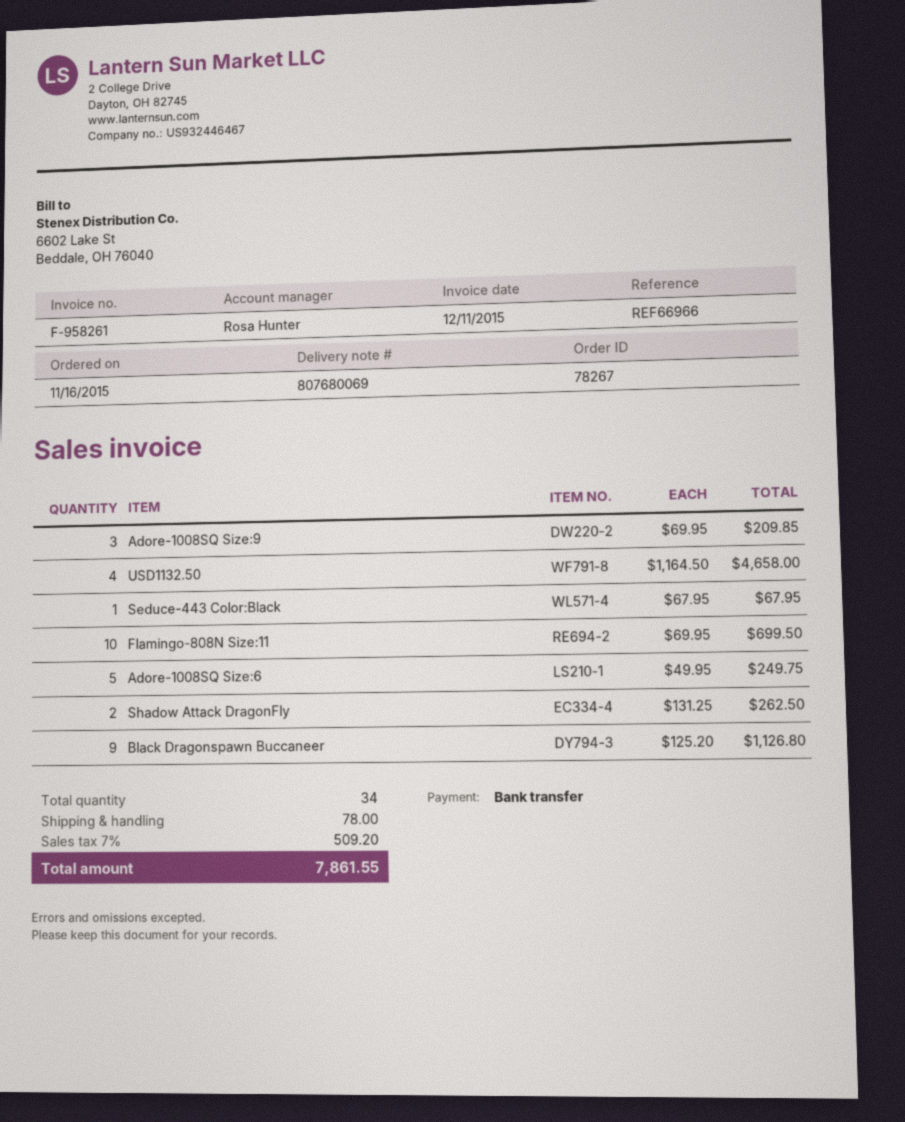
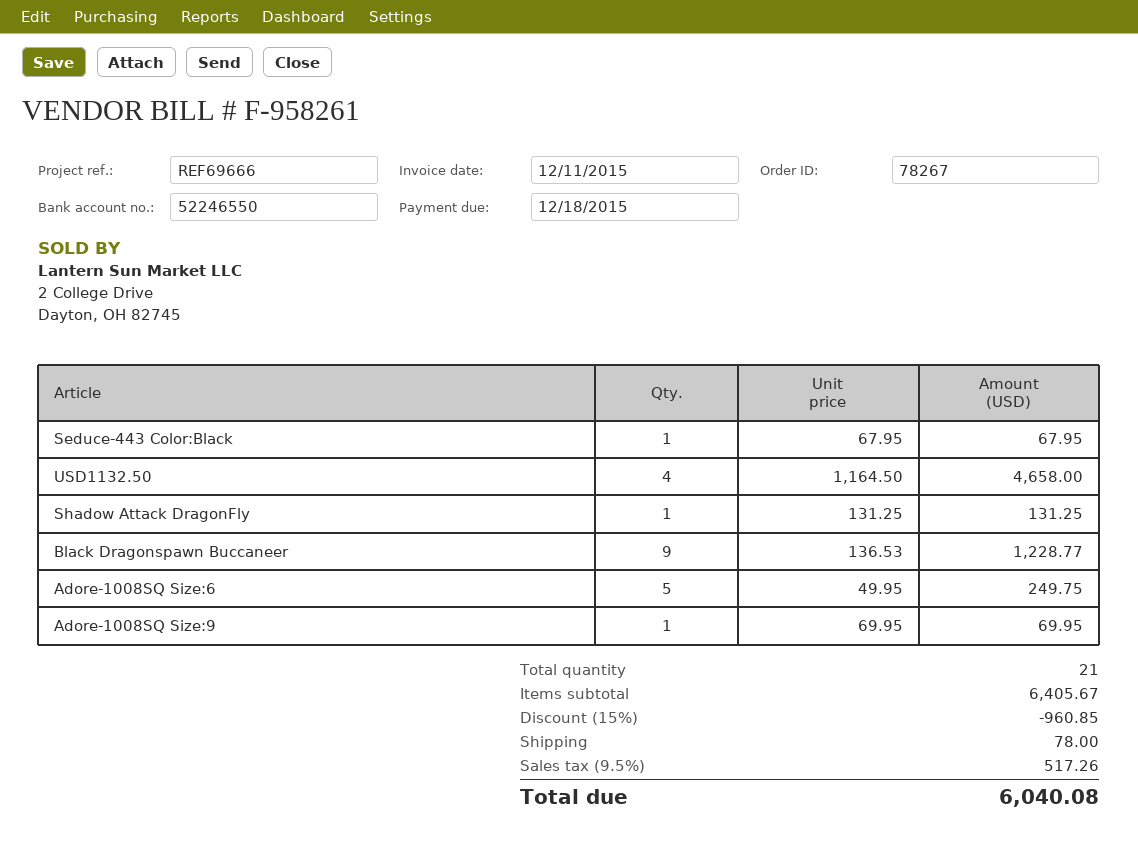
reference: REF66966 -> REF69666
Adore-1008SQ Size:9: 3 x 69.95 = 209.85 -> 1 x 69.95 = 69.95
Flamingo-808N Size:11: 10 x 69.95 = 699.50 -> none
Shadow Attack DragonFly: 2 x 131.25 = 262.50 -> 1 x 131.25 = 131.25
Black Dragonspawn Buccaneer: 9 x 125.20 = 1126.80 -> 9 x 136.53 = 1228.77
total quantity: 34 -> 21
discount: none -> 15% = 960.85
tax: 7% = 509.20 -> 9.5% = 517.26
total: 7861.55 -> 6040.08

